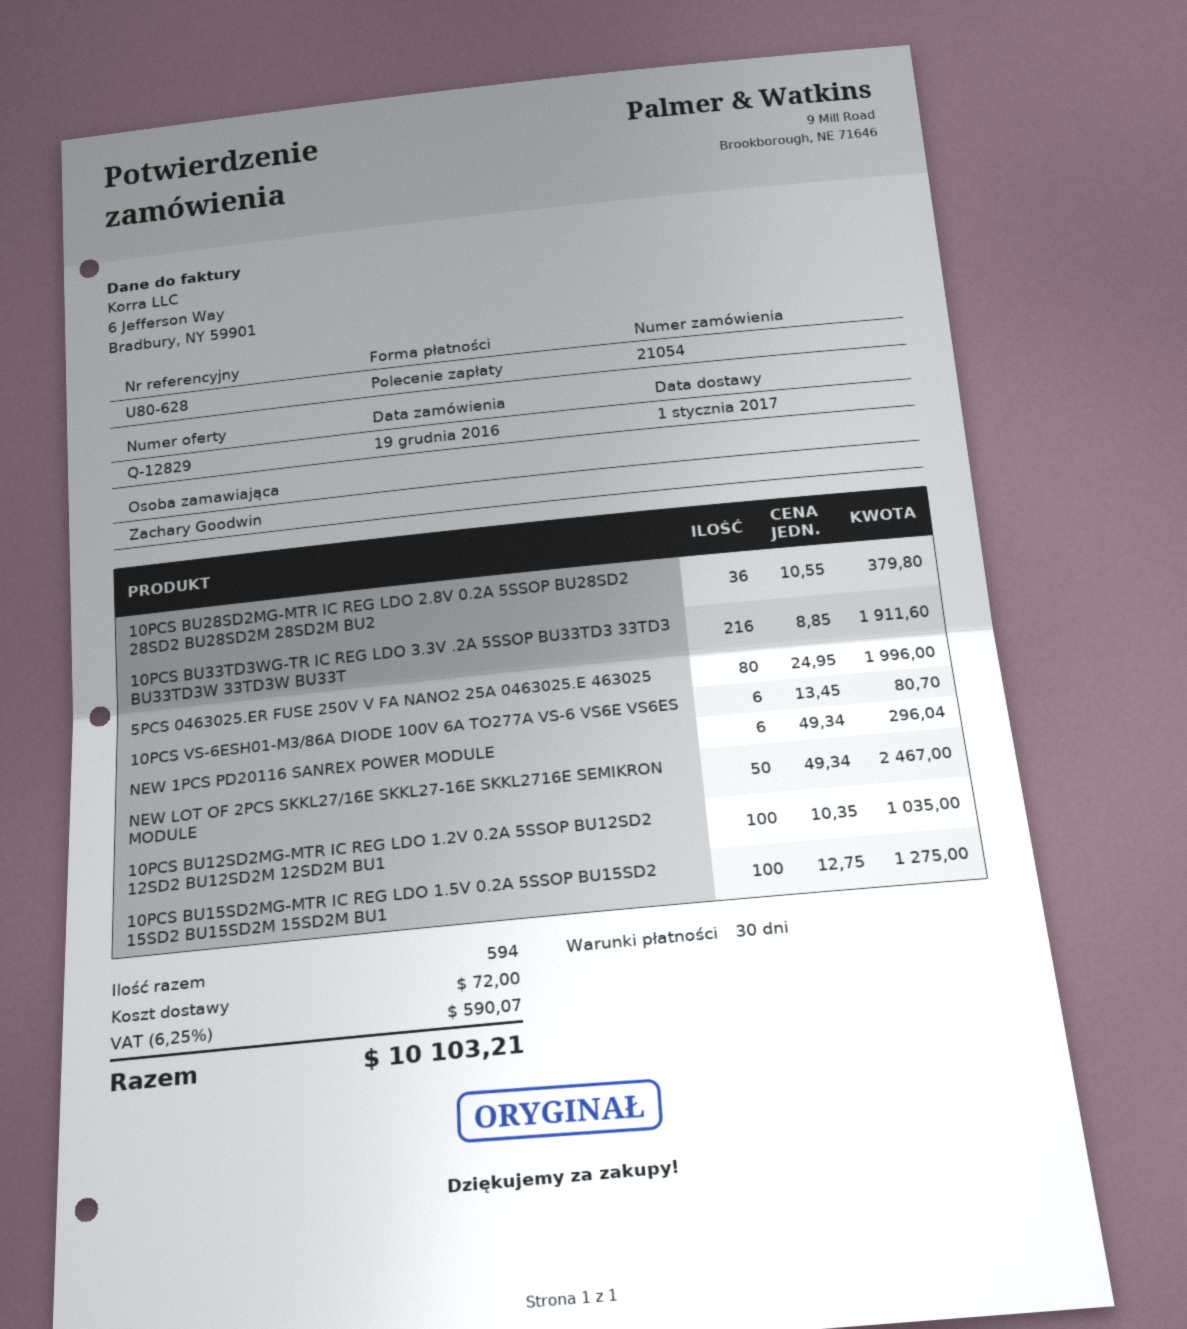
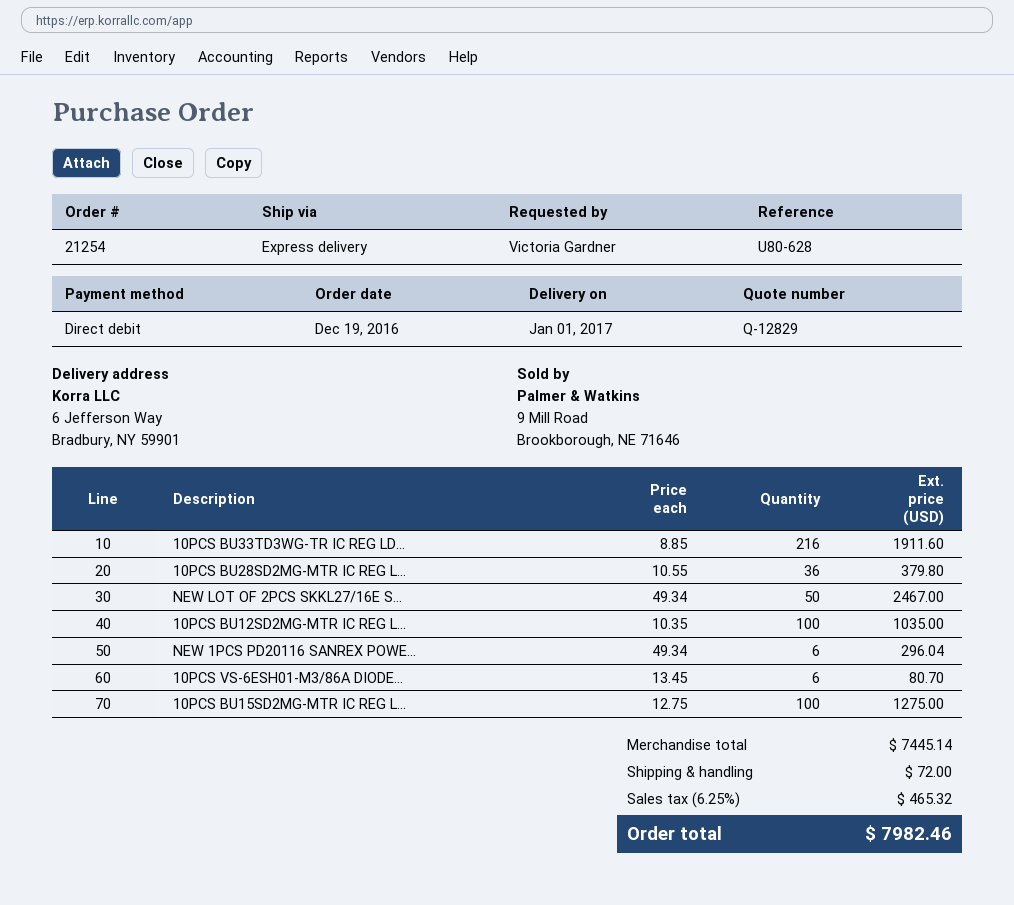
order number: 21054 -> 21254
ordered by: Zachary Goodwin -> Victoria Gardner
5PCS 0463025.ER FUSE 250V V FA NANO2 25A 0463025.E 463025: 80 x 24.95 = 1996.00 -> none
tax: 6.25% = 590.07 -> 6.25% = 465.32
total: 10103.21 -> 7982.46

